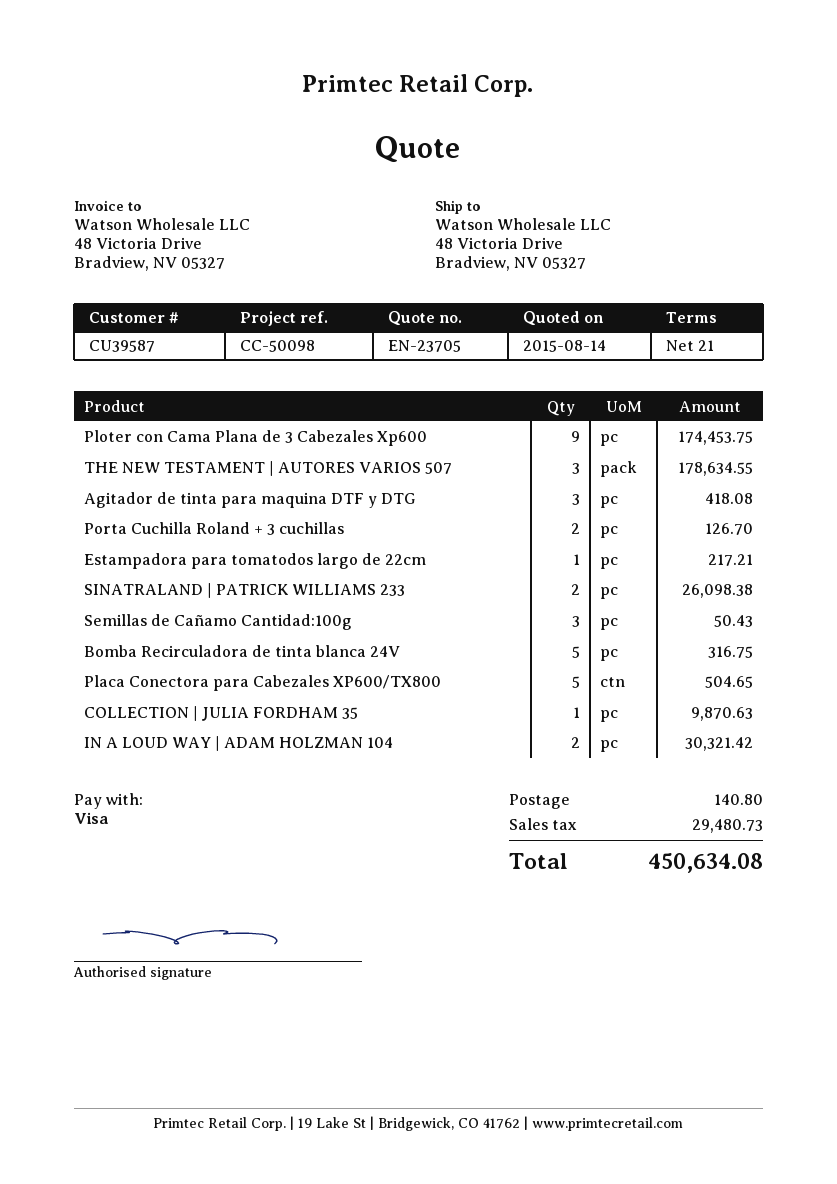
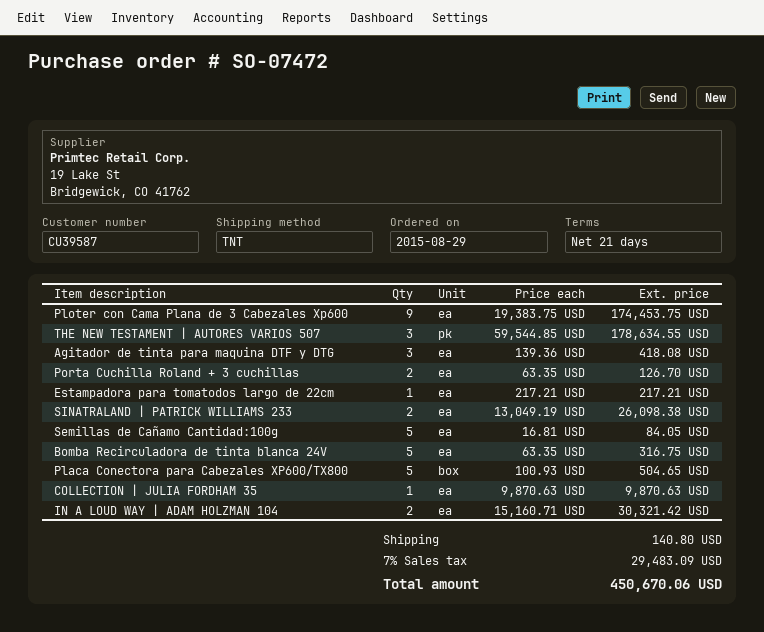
Semillas de Cañamo Cantidad:100g: 3 for 50.43 -> 5 for 84.05
tax: 29480.73 -> 29483.09
total: 450634.08 -> 450670.06

